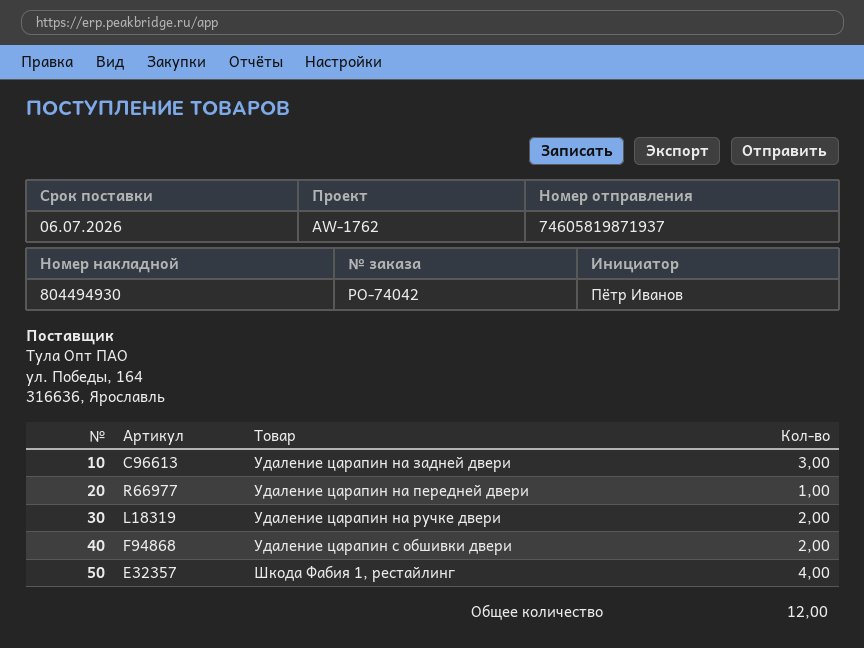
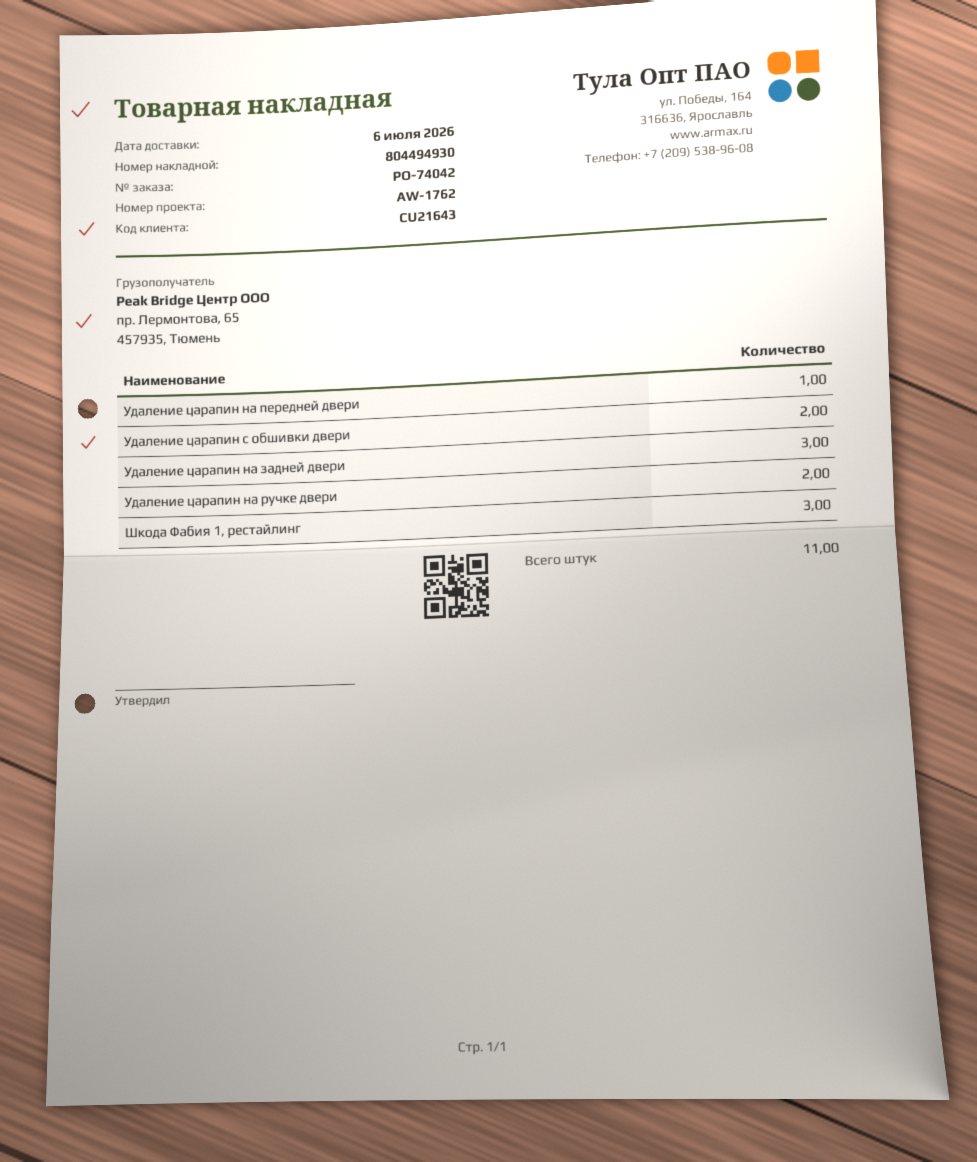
Шкода Фабия 1, рестайлинг: 4 -> 3
total quantity: 12 -> 11

